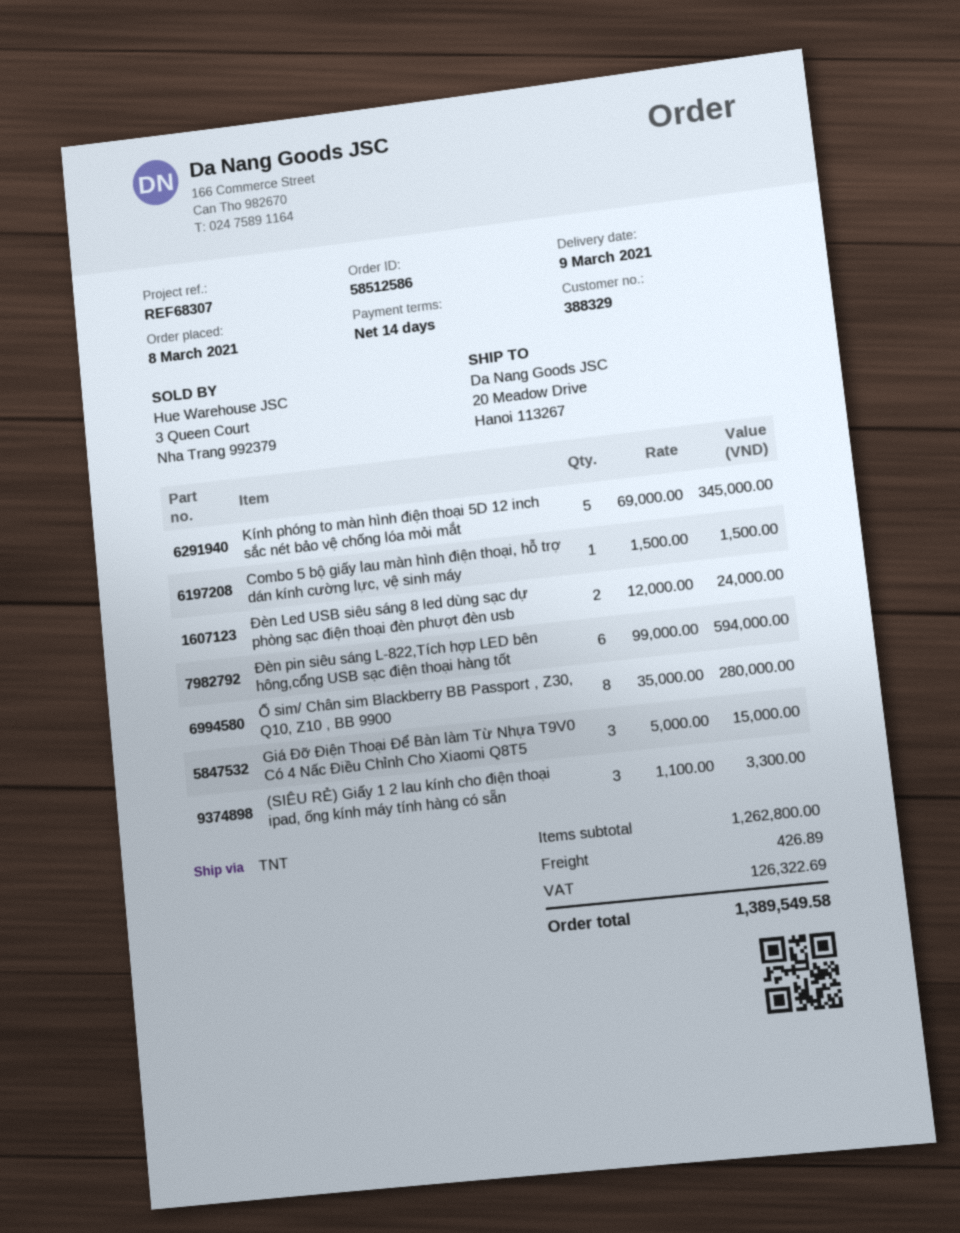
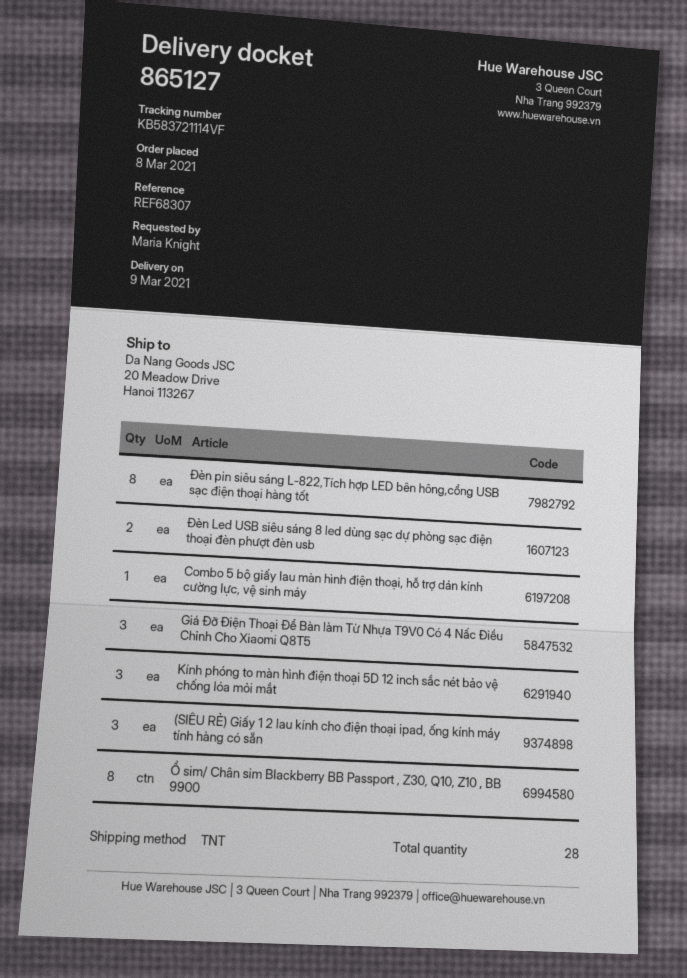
Kính phóng to màn hình điện thoại 5D 12 inch sắc nét bảo vệ chống lóa mỏi mắt: 5 -> 3
Đèn pin siêu sáng L-822,Tích hợp LED bên hông,cổng USB sạc điện thoại hàng tốt: 6 -> 8

